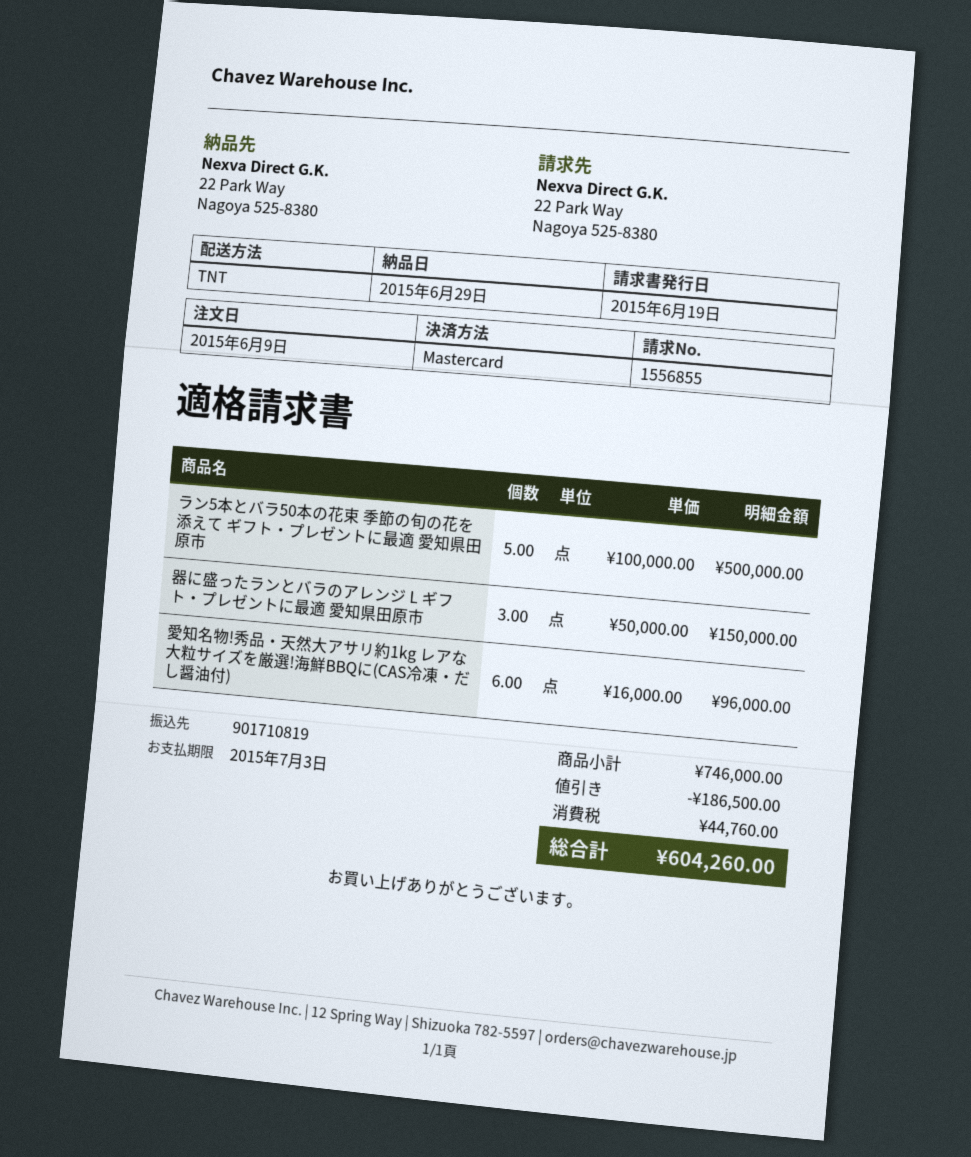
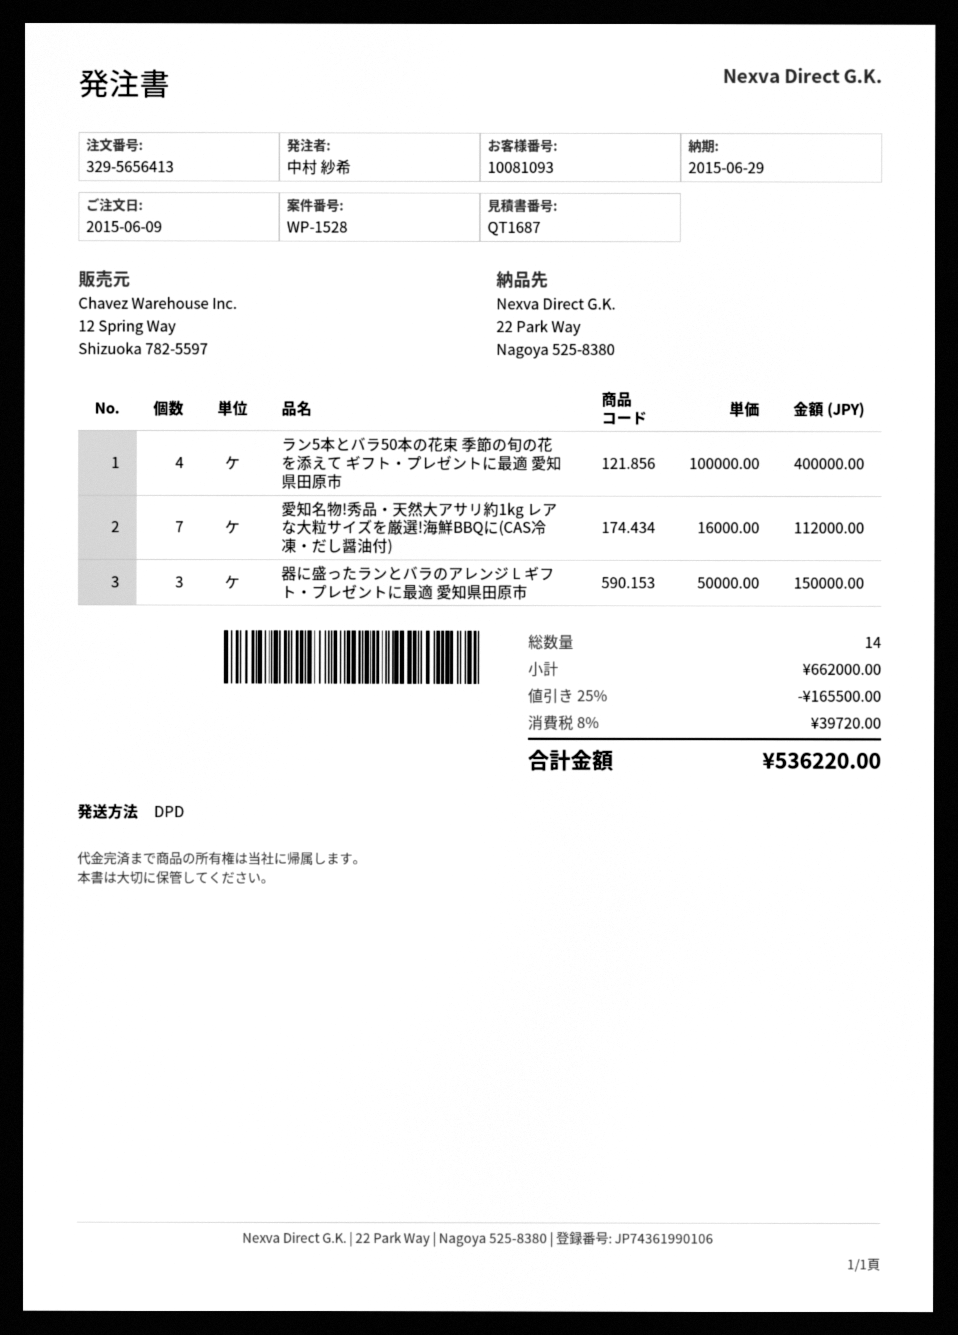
shipping method: TNT -> DPD
ラン5本とバラ50本の花束 季節の旬の花を添えて ギフト・プレゼントに最適 愛知県田原市: 5 x 100000.00 = 500000.00 -> 4 x 100000.00 = 400000.00
愛知名物!秀品・天然大アサリ約1kg レアな大粒サイズを厳選!海鮮BBQに(CAS冷凍・だし醤油付): 6 x 16000.00 = 96000.00 -> 7 x 16000.00 = 112000.00
subtotal: 746000.00 -> 662000.00
discount: 186500.00 -> 165500.00
tax: 44760.00 -> 39720.00
total: 604260.00 -> 536220.00

